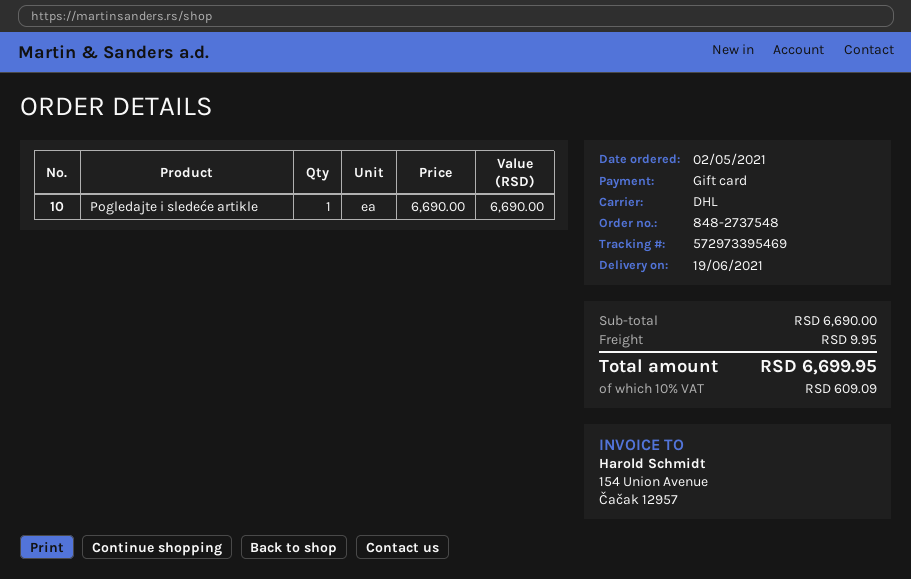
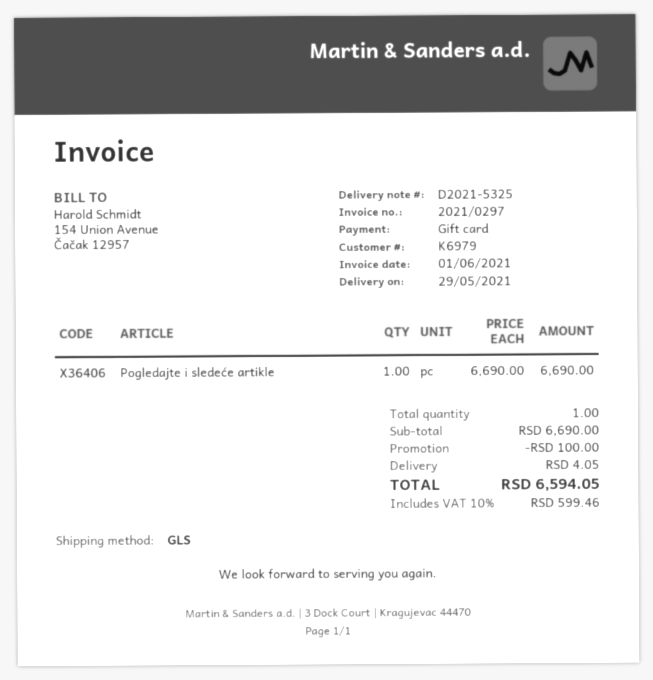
delivery date: 2021-06-19 -> 2021-05-29
shipping method: DHL -> GLS
discount: none -> 100.00
shipping: 9.95 -> 4.05
tax: 10% = 609.09 -> 10% = 599.46
total: 6699.95 -> 6594.05

